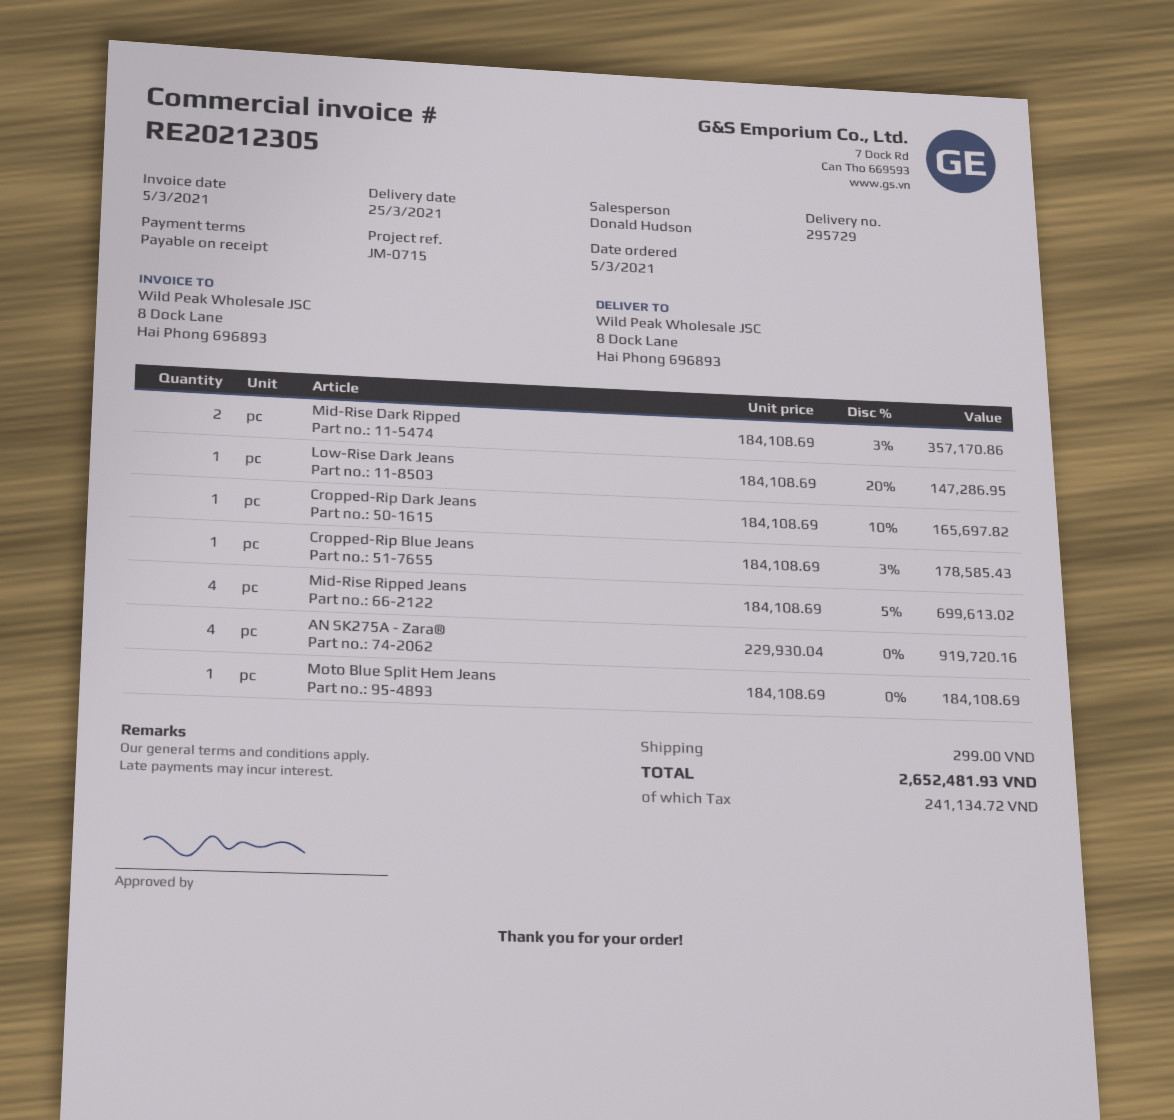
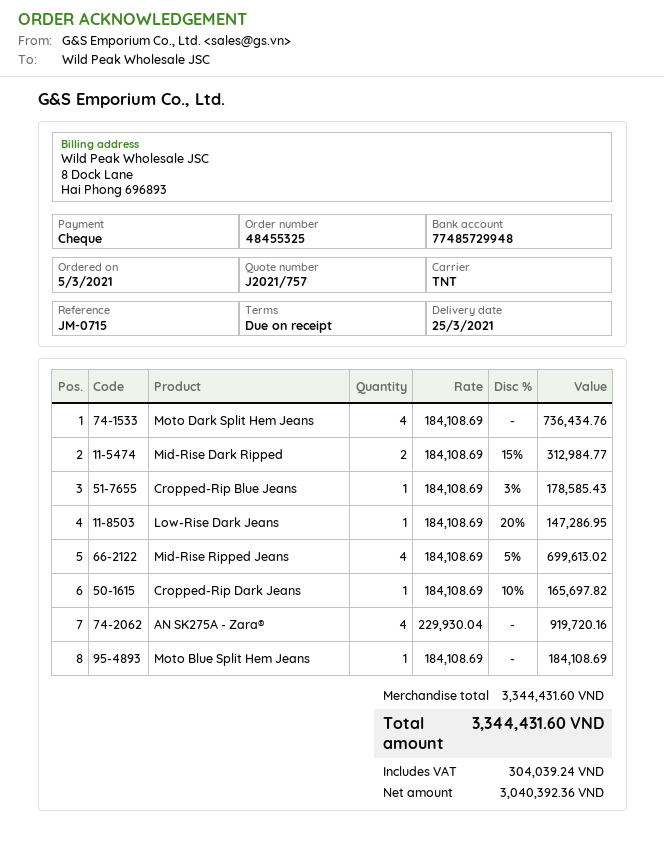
Mid-Rise Dark Ripped: 2 x 184108.69 - 3% = 357170.86 -> 2 x 184108.69 - 15% = 312984.77
Moto Dark Split Hem Jeans: none -> 4 x 184108.69 = 736434.76
shipping: 299.00 -> none
tax: 241134.72 -> 304039.24
total: 2652481.93 -> 3344431.60

